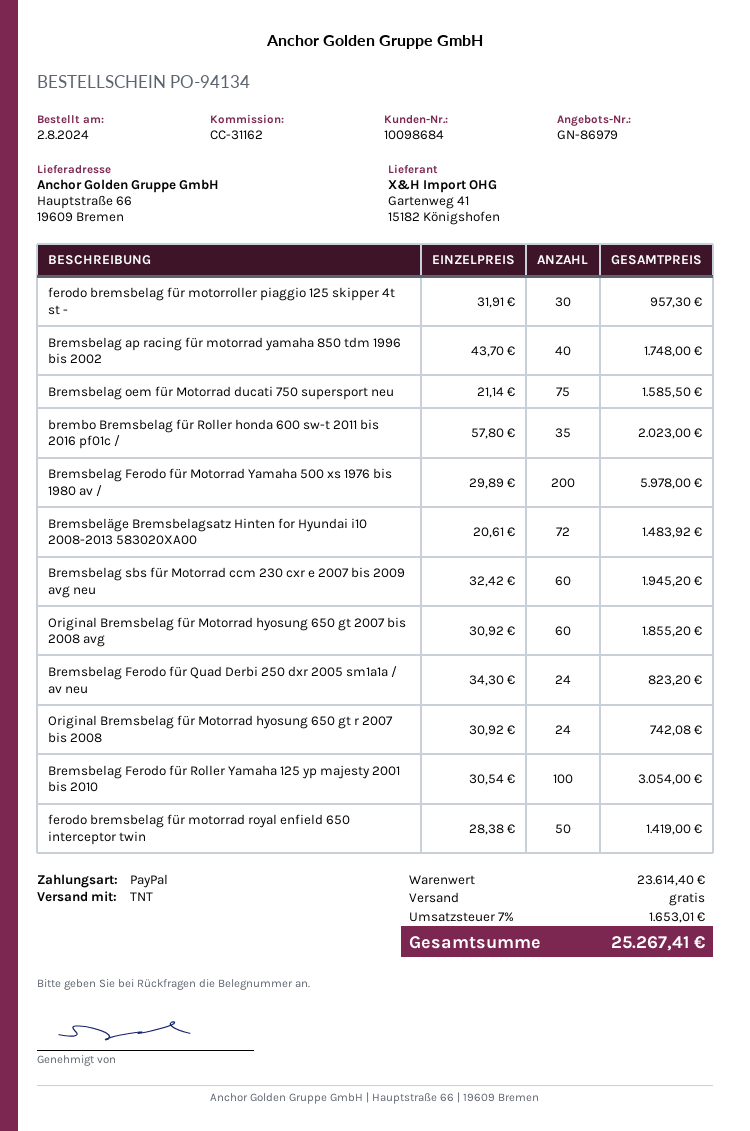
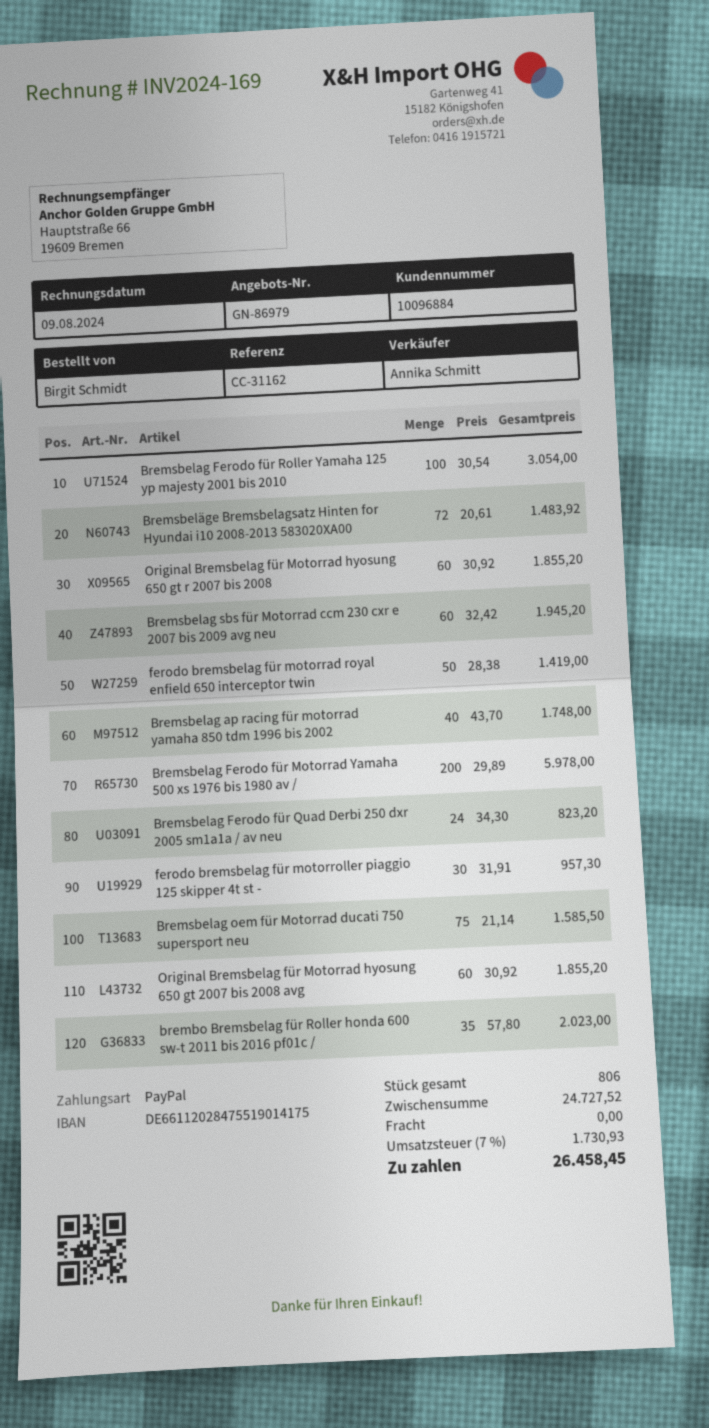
customer number: 10098684 -> 10096884
Original Bremsbelag für Motorrad hyosung 650 gt r 2007 bis 2008: 24 x 30.92 = 742.08 -> 60 x 30.92 = 1855.20
subtotal: 23614.40 -> 24727.52
tax: 7% = 1653.01 -> 7% = 1730.93
total: 25267.41 -> 26458.45

